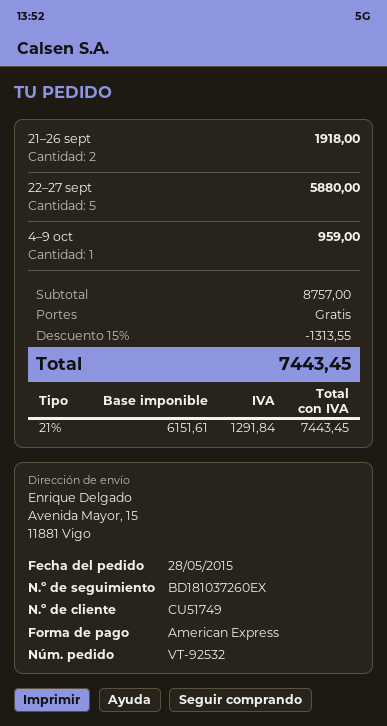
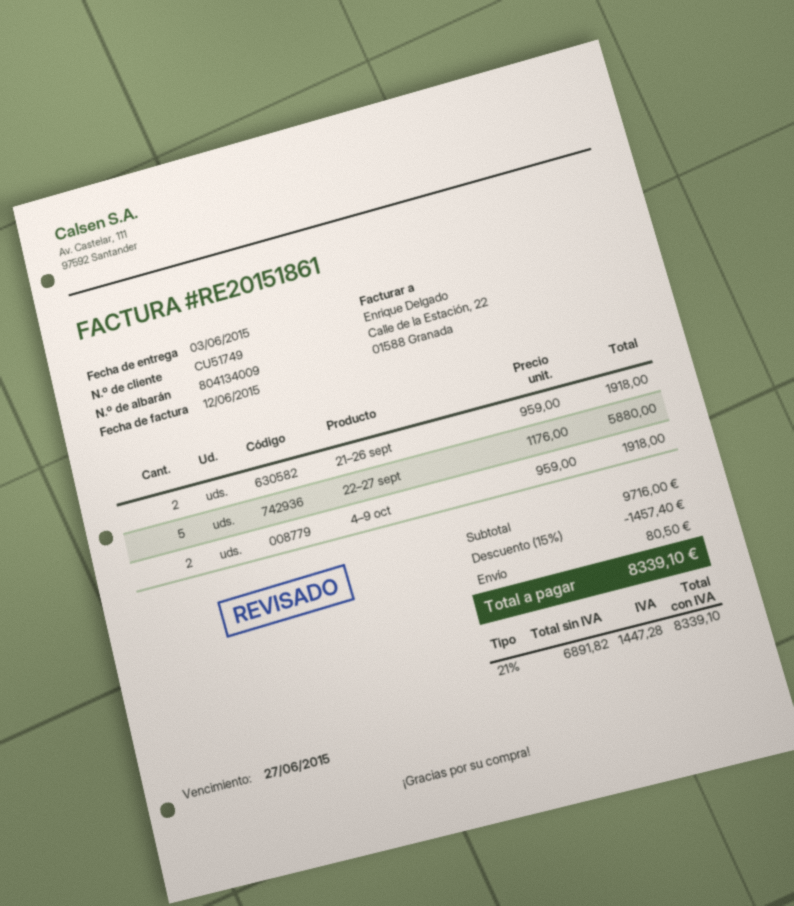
4–9 oct: 1 for 959.00 -> 2 for 1918.00
subtotal: 8757.00 -> 9716.00
discount: 15% = 1313.55 -> 15% = 1457.40
shipping: 0.00 -> 80.50
net: 6151.61 -> 6891.82
tax: 21% = 1291.84 -> 21% = 1447.28
total: 7443.45 -> 8339.10

